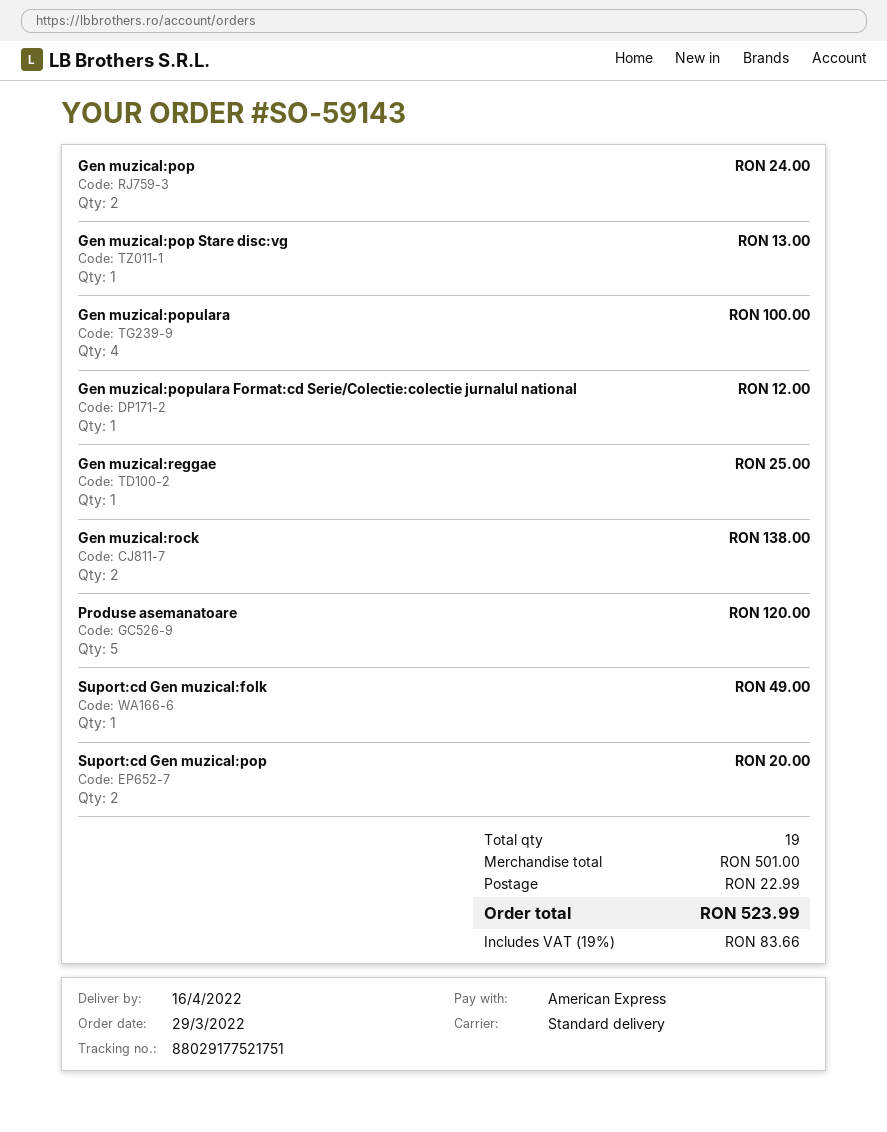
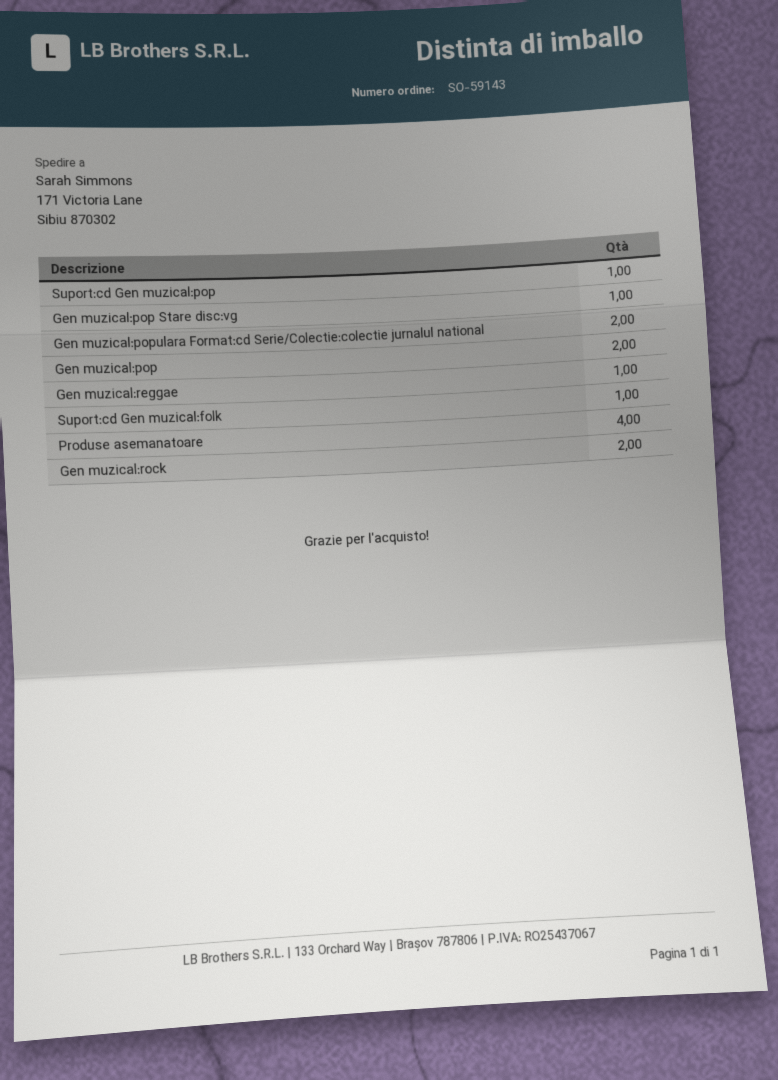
Gen muzical:populara: 4 -> none
Gen muzical:populara Format:cd Serie/Colectie:colectie jurnalul national: 1 -> 2
Produse asemanatoare: 5 -> 4
Suport:cd Gen muzical:pop: 2 -> 1

